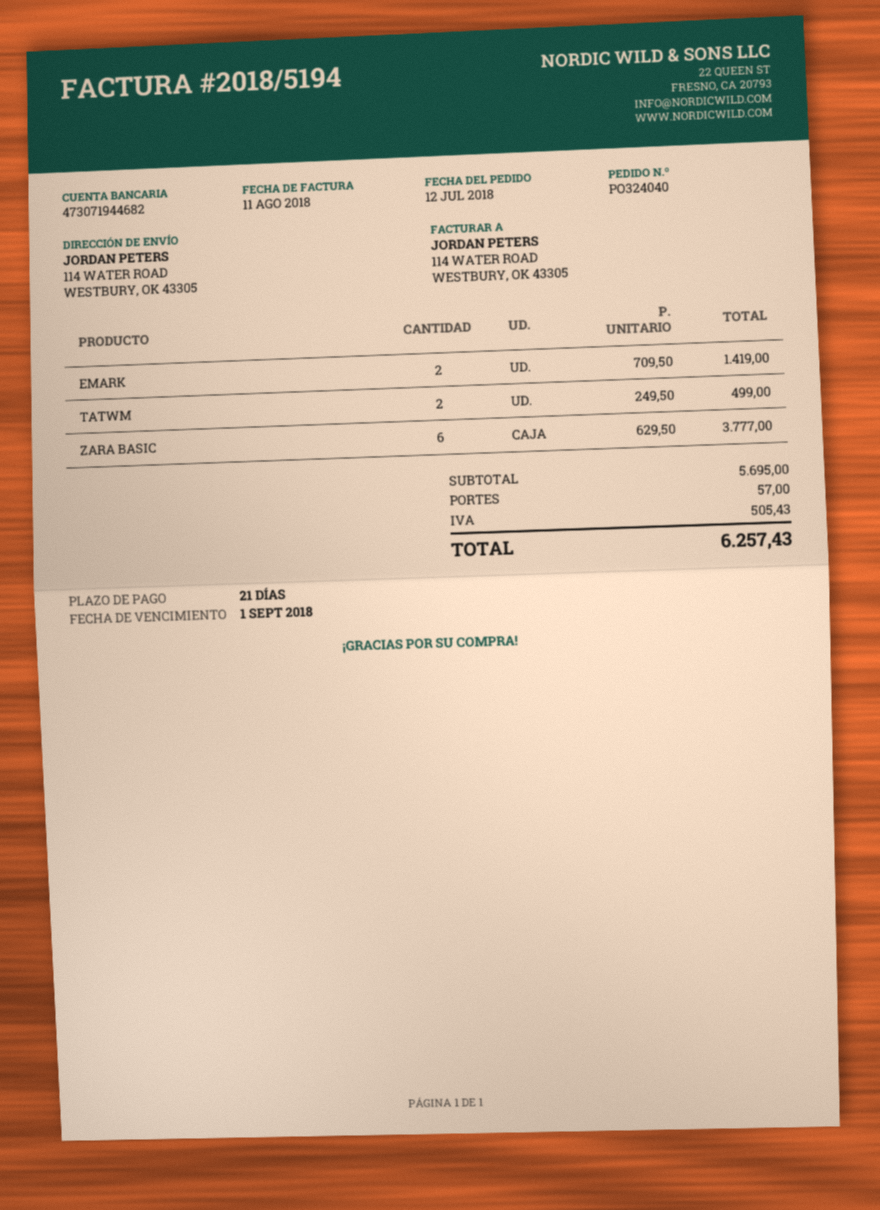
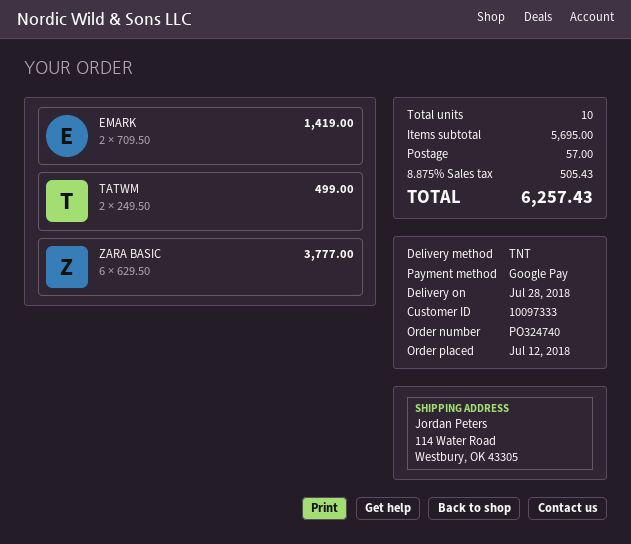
order number: PO324040 -> PO324740

